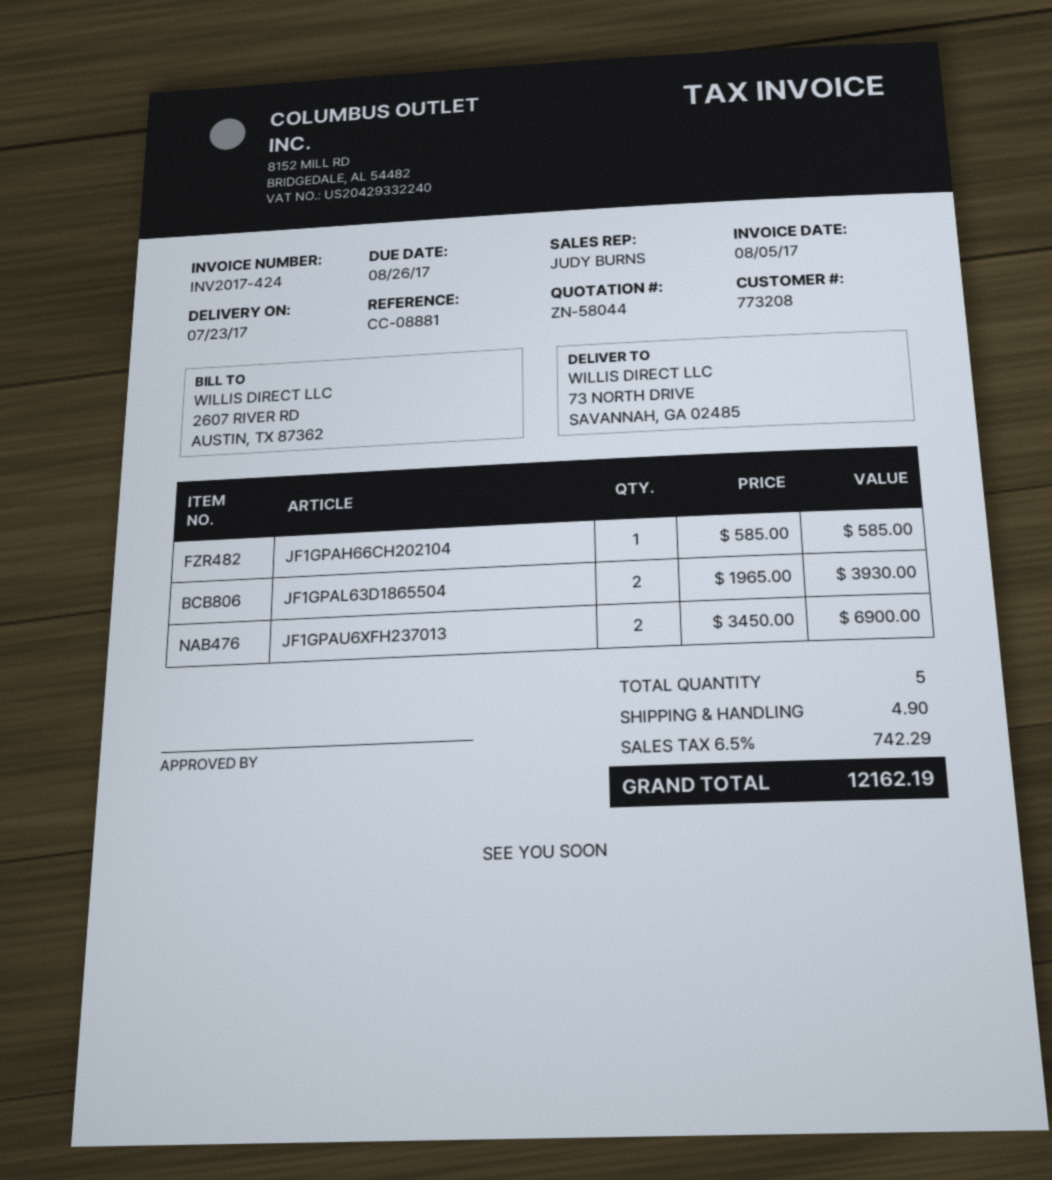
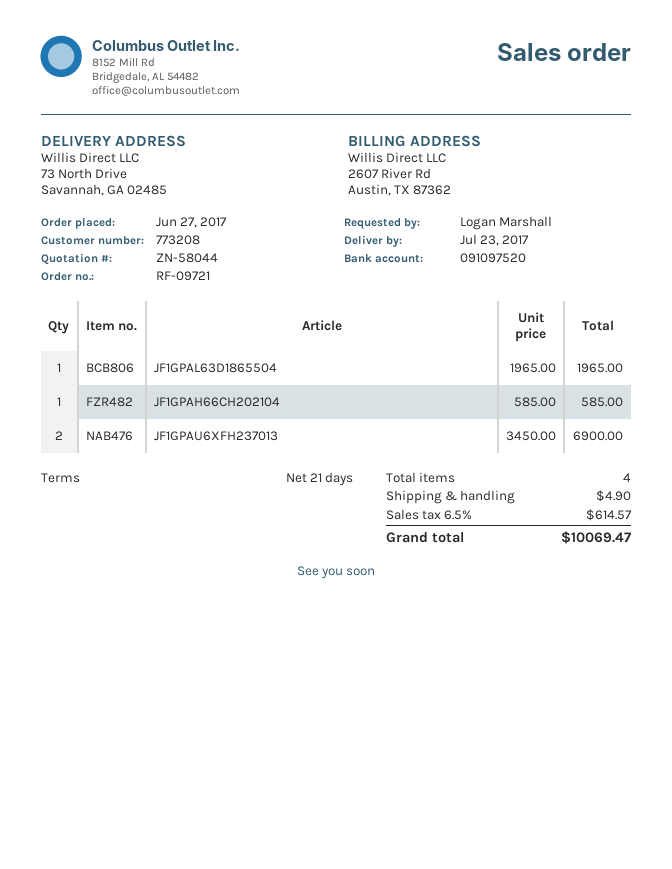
JF1GPAL63D1865504: 2 x 1965.00 = 3930.00 -> 1 x 1965.00 = 1965.00
total quantity: 5 -> 4
tax: 6.5% = 742.29 -> 6.5% = 614.57
total: 12162.19 -> 10069.47

